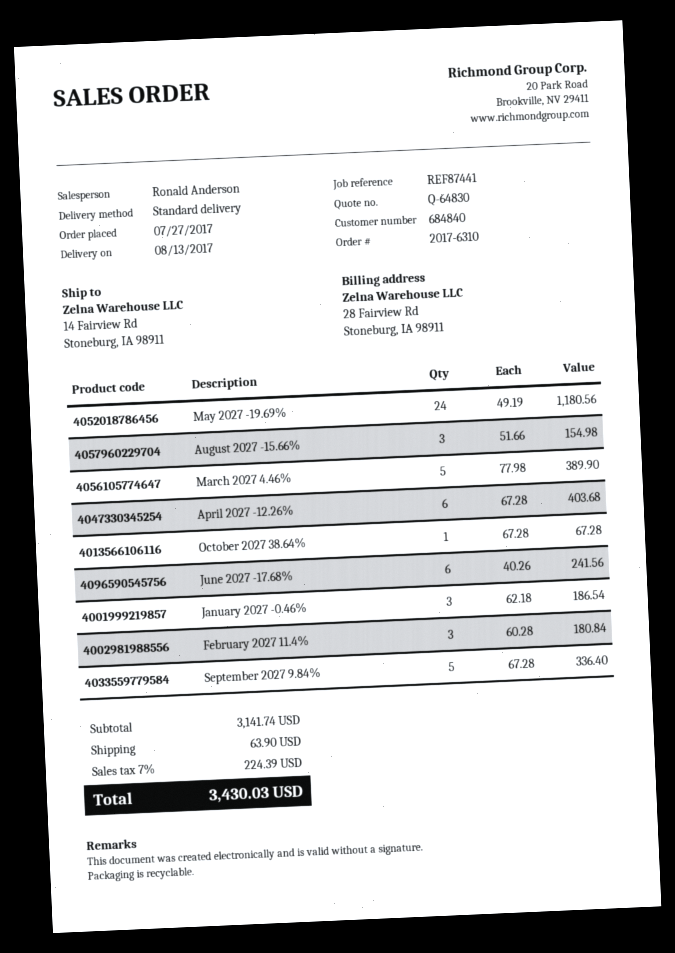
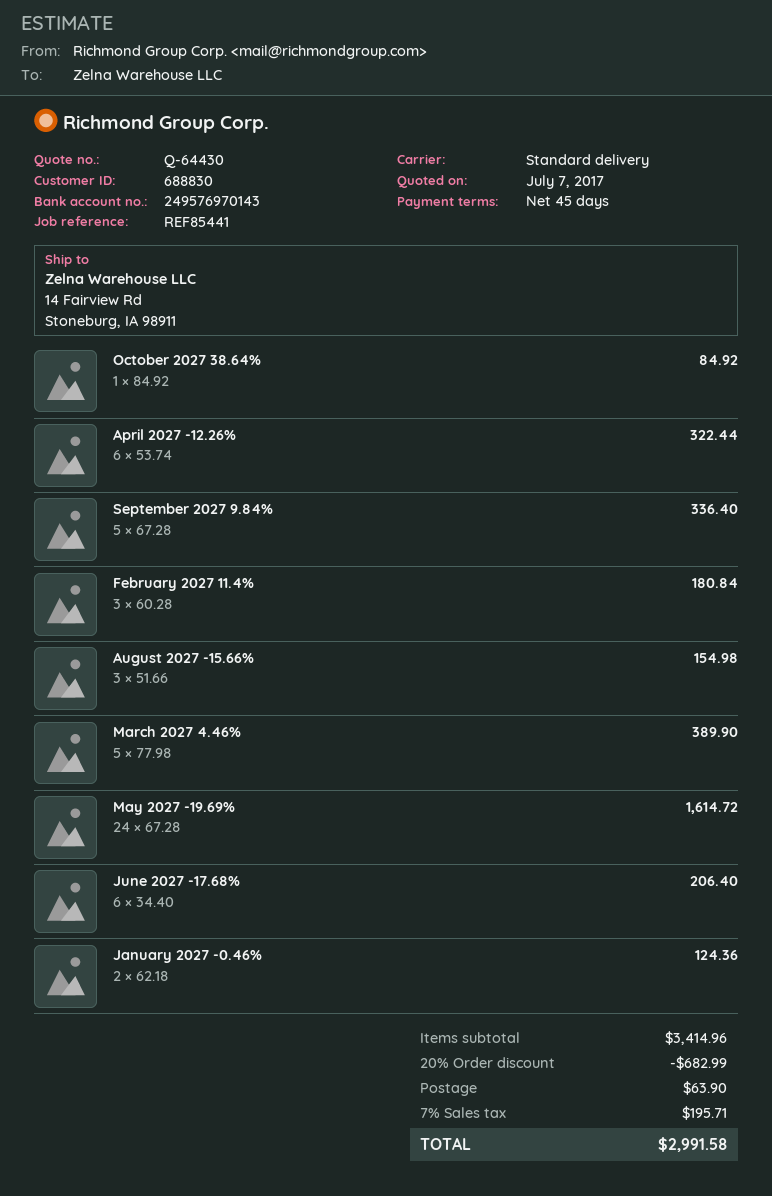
quote number: Q-64830 -> Q-64430
customer number: 684840 -> 688830
reference: REF87441 -> REF85441
May 2027 -19.69%: 24 x 49.19 = 1180.56 -> 24 x 67.28 = 1614.72
April 2027 -12.26%: 6 x 67.28 = 403.68 -> 6 x 53.74 = 322.44
October 2027 38.64%: 1 x 67.28 = 67.28 -> 1 x 84.92 = 84.92
June 2027 -17.68%: 6 x 40.26 = 241.56 -> 6 x 34.40 = 206.40
January 2027 -0.46%: 3 x 62.18 = 186.54 -> 2 x 62.18 = 124.36
subtotal: 3141.74 -> 3414.96
discount: none -> 20% = 682.99
tax: 7% = 224.39 -> 7% = 195.71
total: 3430.03 -> 2991.58

